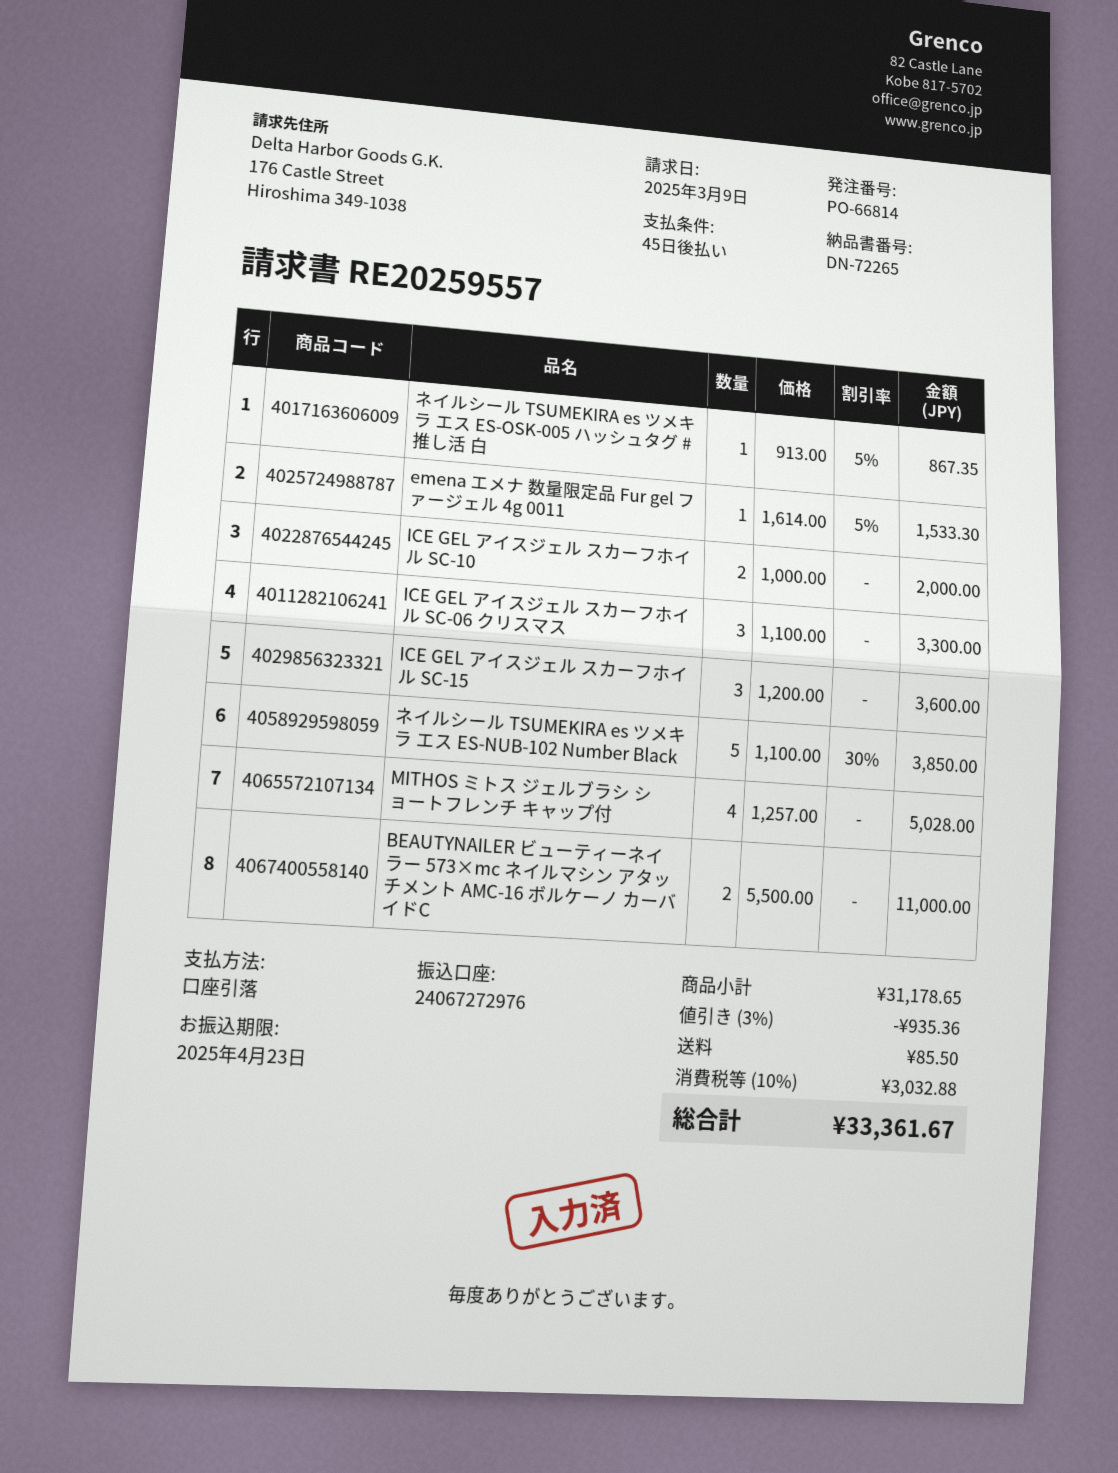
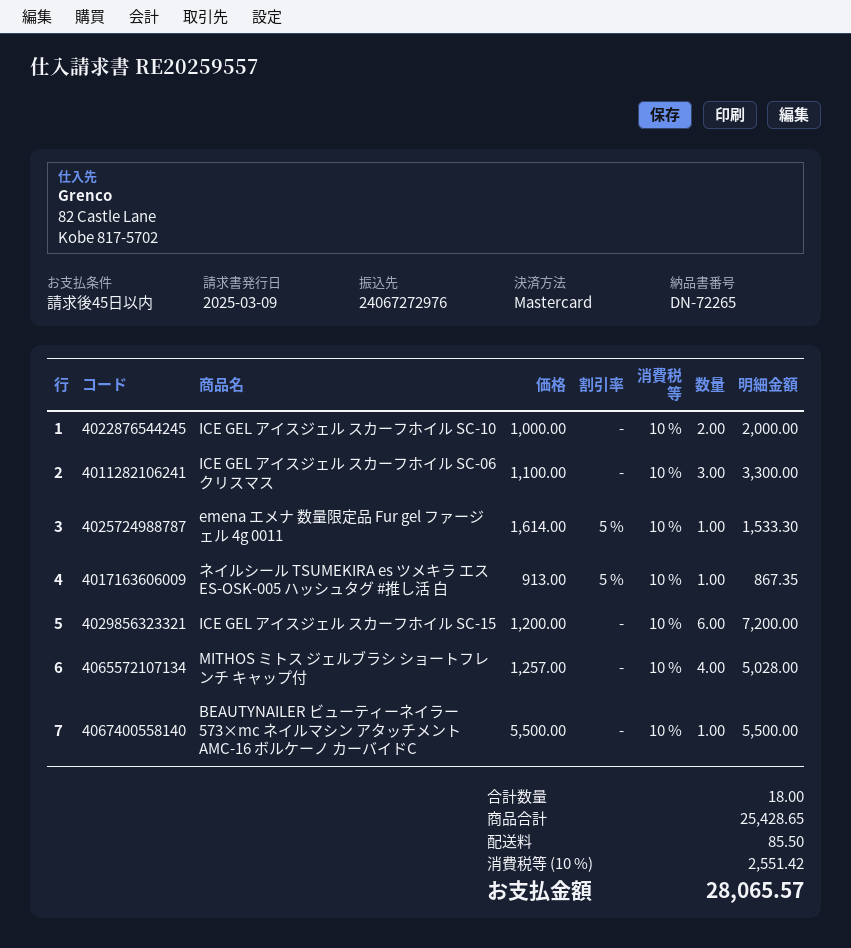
payment method: direct debit -> Mastercard
ICE GEL アイスジェル スカーフホイル SC-15: 3 x 1200.00 = 3600.00 -> 6 x 1200.00 = 7200.00
ネイルシール TSUMEKIRA es ツメキラ エス ES-NUB-102 Number Black: 5 x 1100.00 - 30% = 3850.00 -> none
BEAUTYNAILER ビューティーネイラー 573×mc ネイルマシン アタッチメント AMC-16 ボルケーノ カーバイドC: 2 x 5500.00 = 11000.00 -> 1 x 5500.00 = 5500.00
subtotal: 31178.65 -> 25428.65
discount: 3% = 935.36 -> none
tax: 10% = 3032.88 -> 10% = 2551.42
total: 33361.67 -> 28065.57

